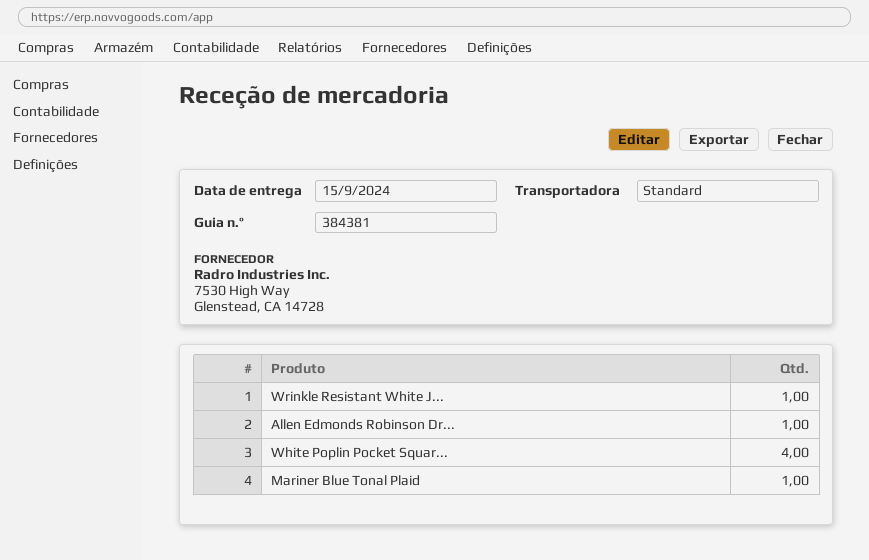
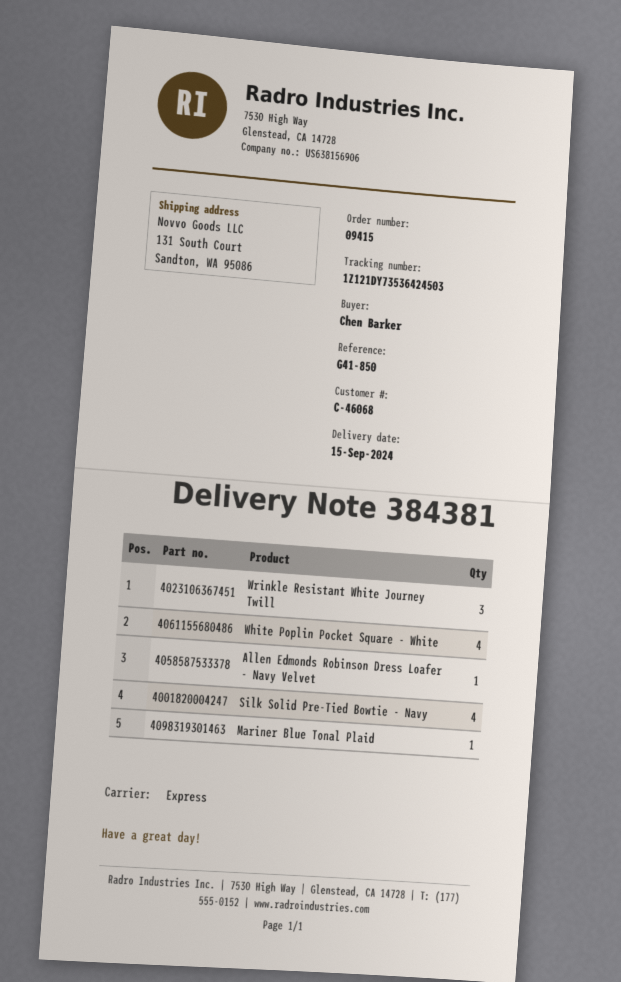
shipping method: standard -> express
Wrinkle Resistant White J...: 1 -> 3
Silk Solid Pre-Tied Bowtie - Navy: none -> 4

